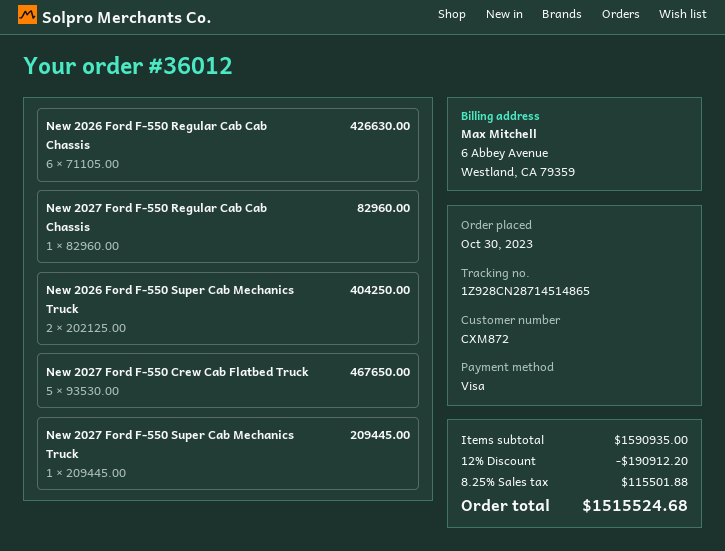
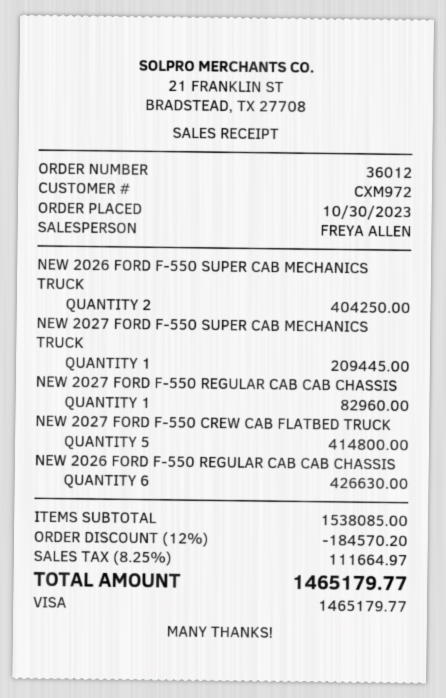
customer number: CXM872 -> CXM972
New 2027 Ford F-550 Crew Cab Flatbed Truck: 5 for 467650.00 -> 5 for 414800.00
subtotal: 1590935.00 -> 1538085.00
discount: 12% = 190912.20 -> 12% = 184570.20
tax: 8.25% = 115501.88 -> 8.25% = 111664.97
total: 1515524.68 -> 1465179.77

